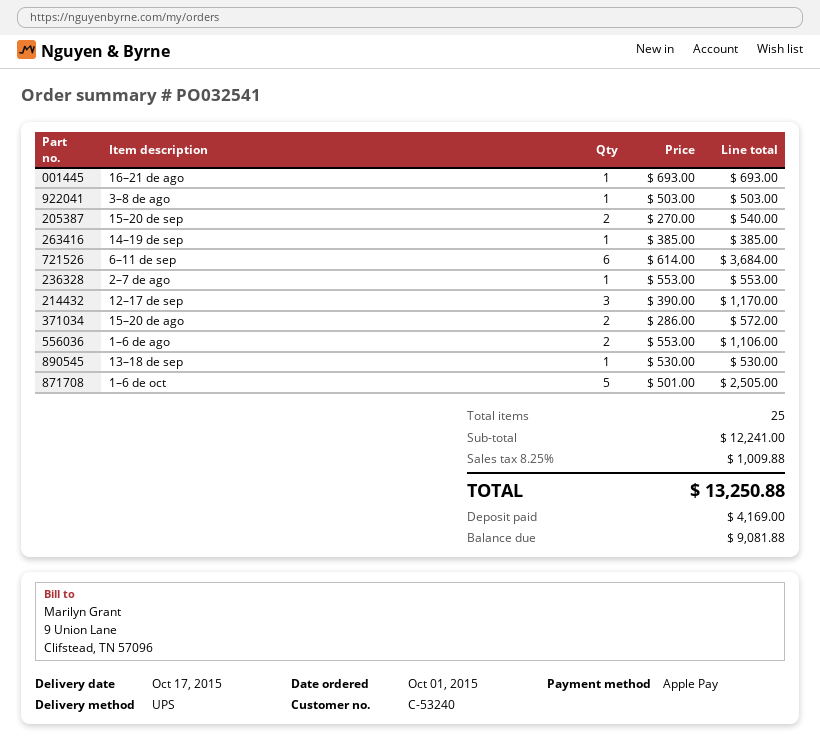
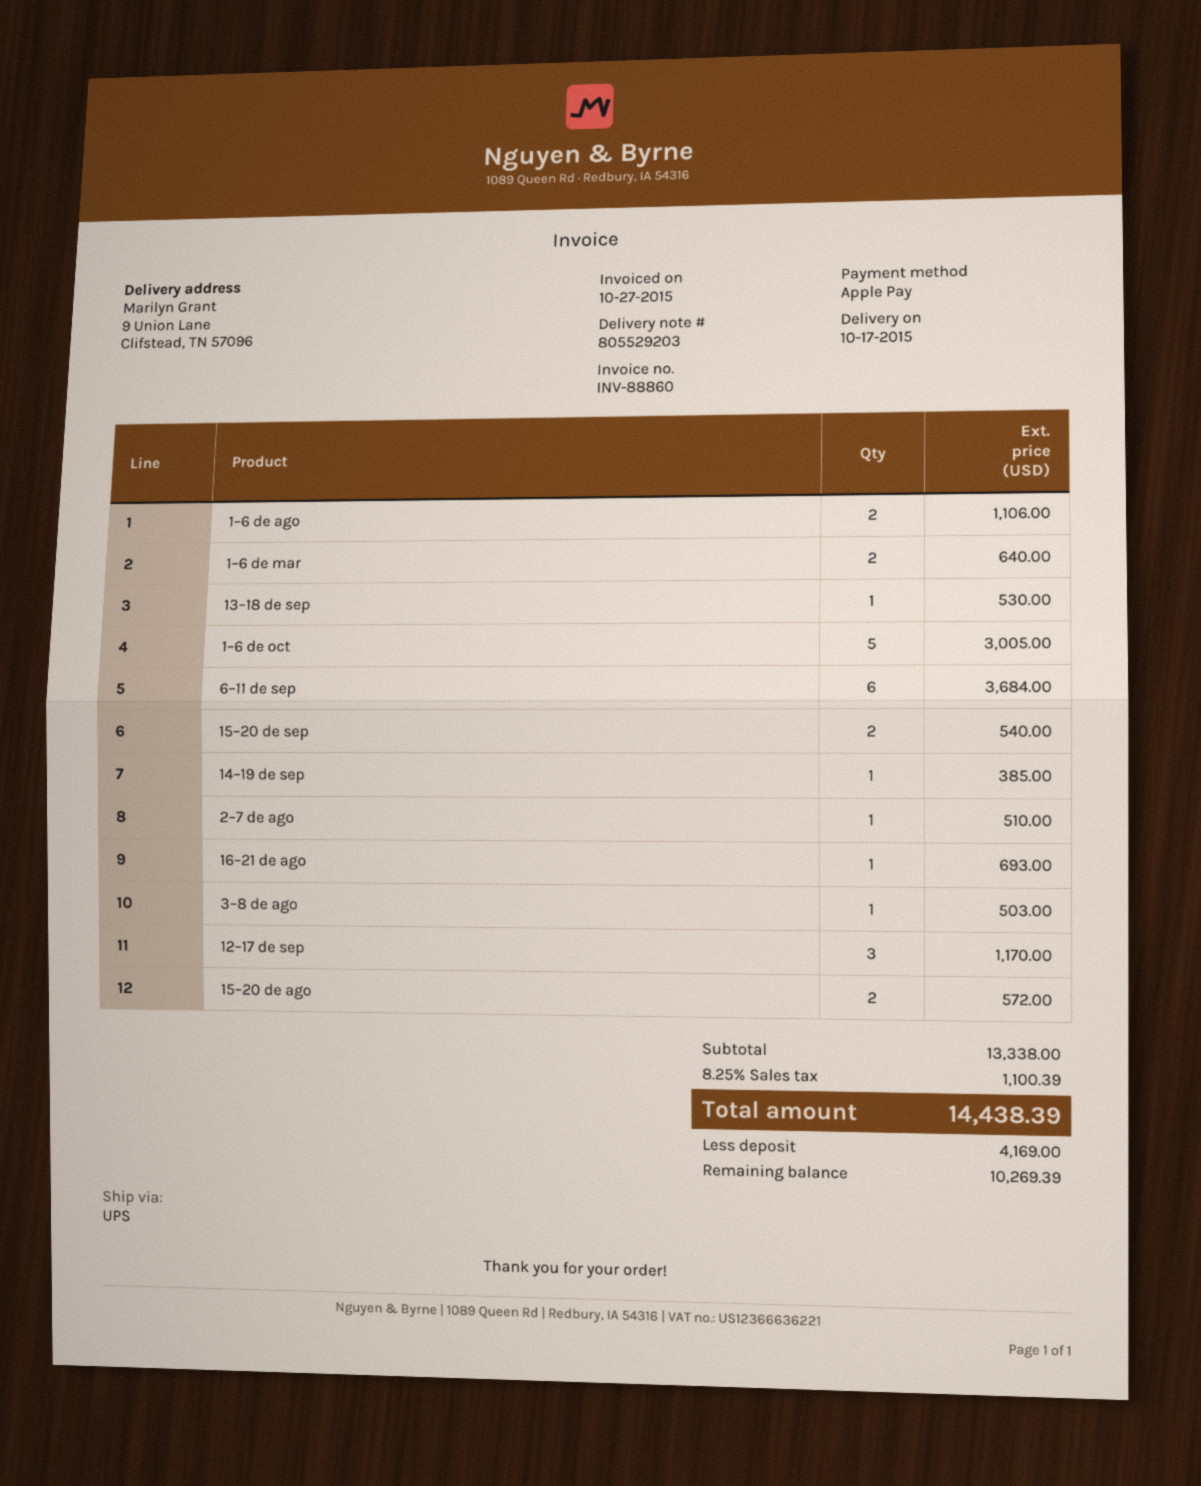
2–7 de ago: 1 for 553.00 -> 1 for 510.00
1–6 de oct: 5 for 2505.00 -> 5 for 3005.00
1–6 de mar: none -> 2 for 640.00
subtotal: 12241.00 -> 13338.00
tax: 8.25% = 1009.88 -> 8.25% = 1100.39
total: 13250.88 -> 14438.39
balance: 9081.88 -> 10269.39

